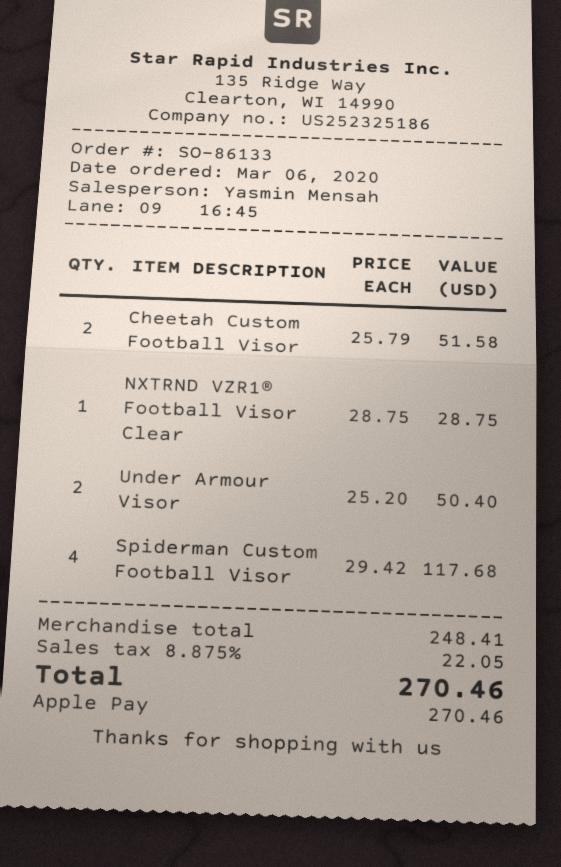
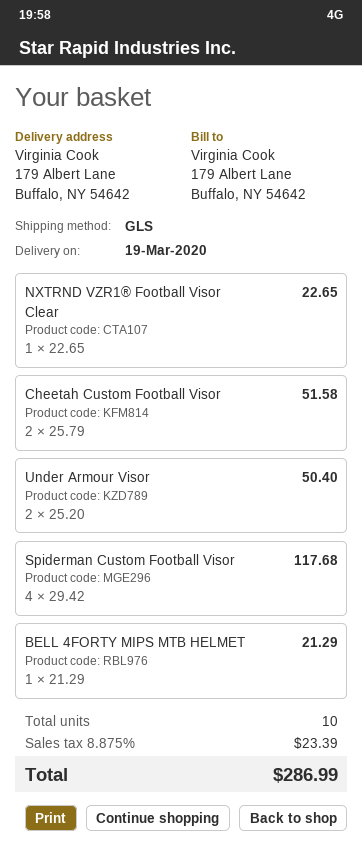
NXTRND VZR1® Football Visor Clear: 1 x 28.75 = 28.75 -> 1 x 22.65 = 22.65
BELL 4FORTY MIPS MTB HELMET: none -> 1 x 21.29 = 21.29
tax: 8.875% = 22.05 -> 8.875% = 23.39
total: 270.46 -> 286.99

